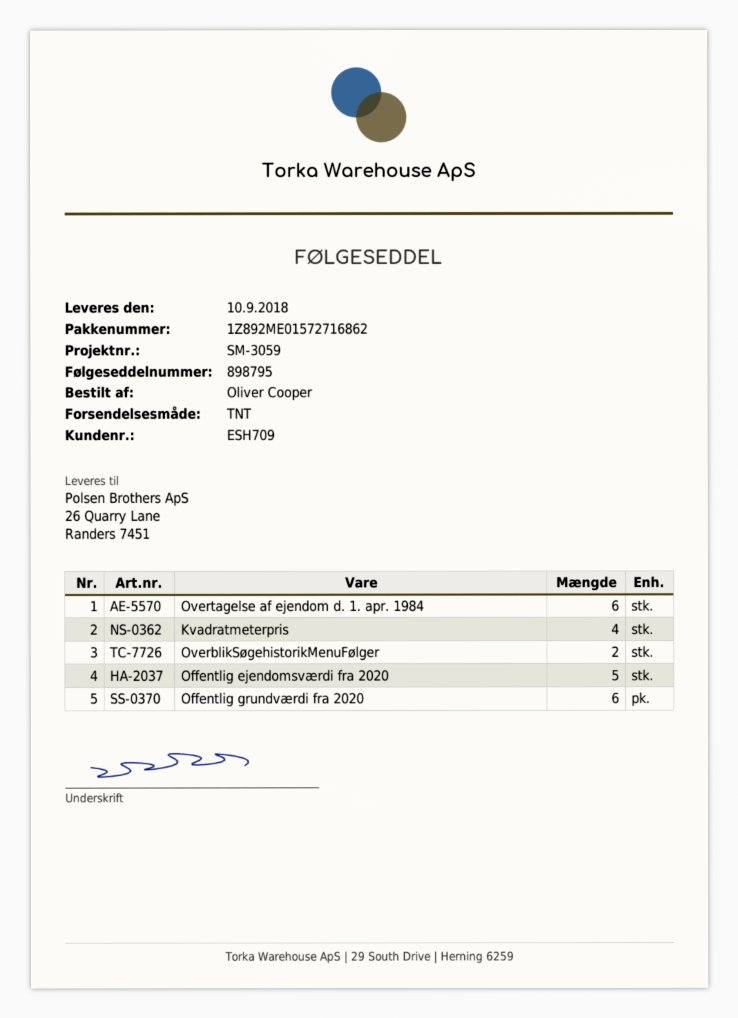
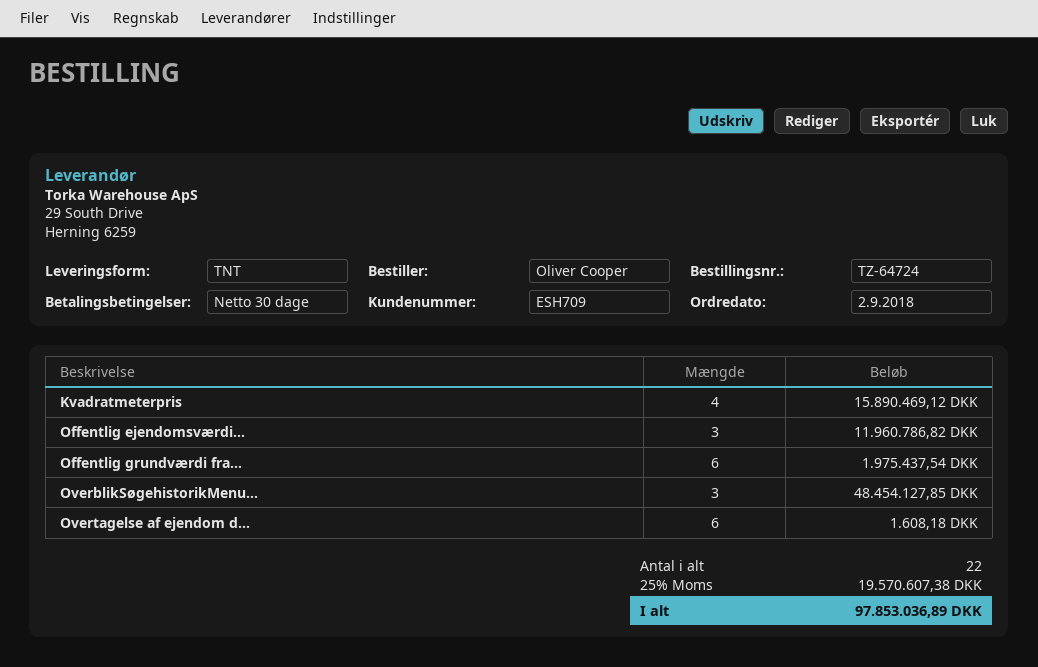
OverblikSøgehistorikMenuFølger: 2 -> 3
Offentlig ejendomsværdi fra 2020: 5 -> 3

